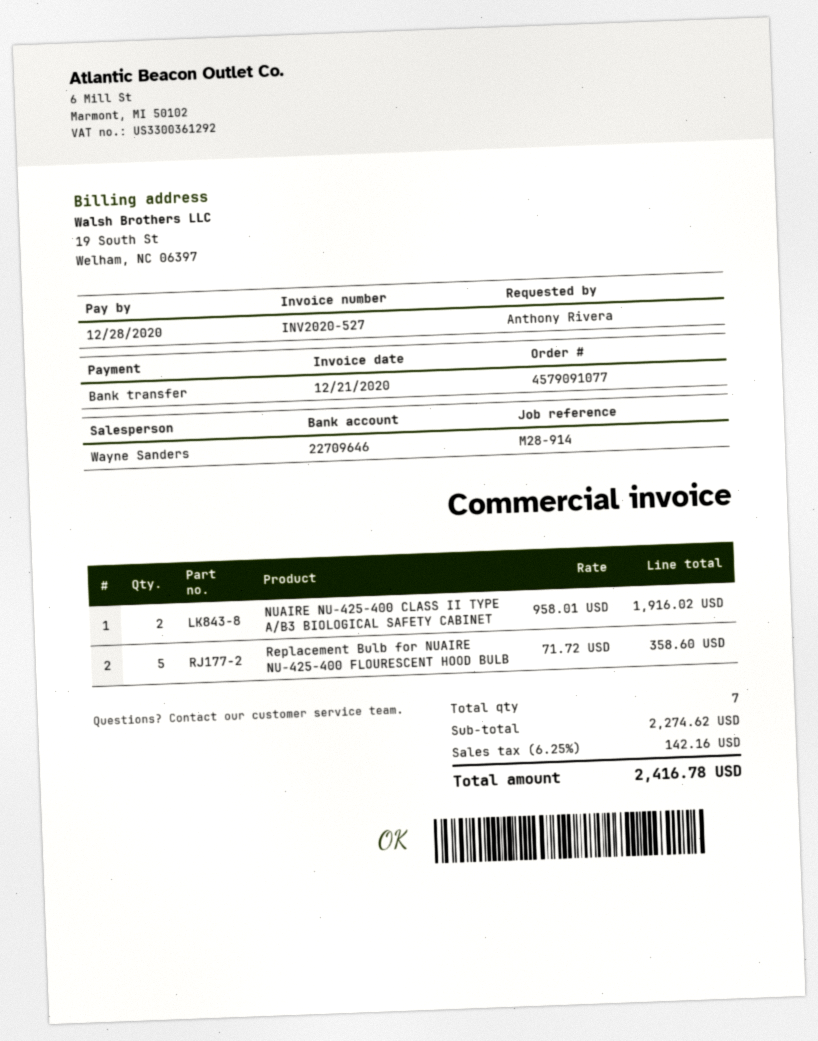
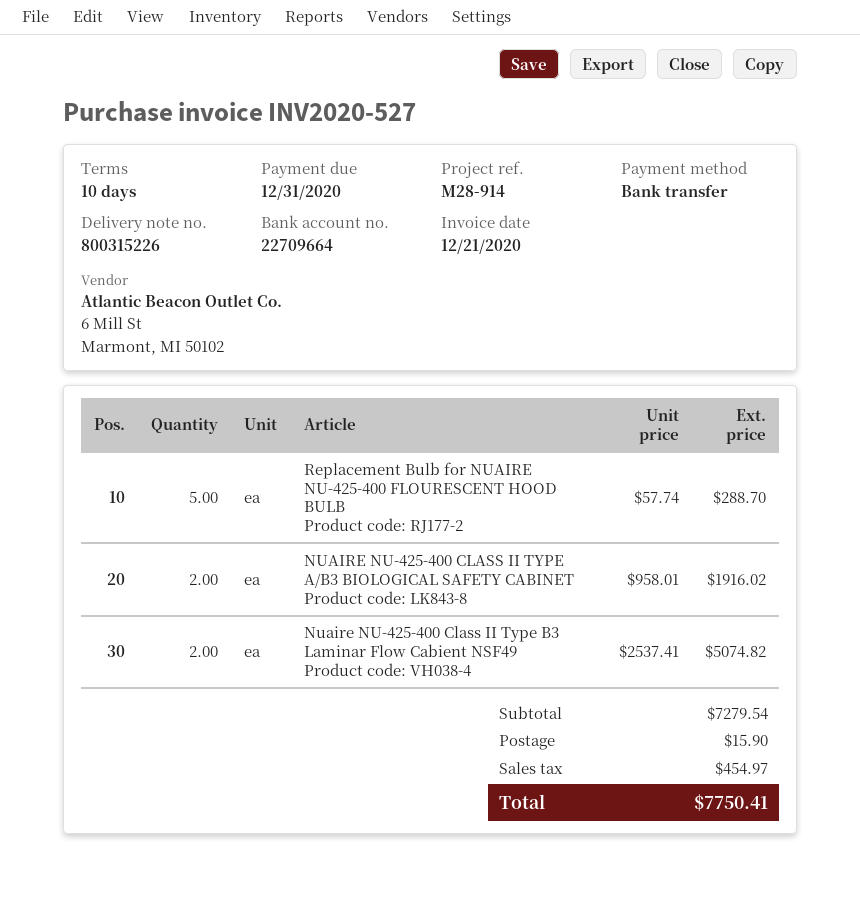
due date: 2020-12-28 -> 2020-12-31
bank account: 22709646 -> 22709664
Replacement Bulb for NUAIRE NU-425-400 FLOURESCENT HOOD BULB: 5 x 71.72 = 358.60 -> 5 x 57.74 = 288.70
Nuaire NU-425-400 Class II Type B3 Laminar Flow Cabient NSF49: none -> 2 x 2537.41 = 5074.82
subtotal: 2274.62 -> 7279.54
shipping: none -> 15.90
tax: 142.16 -> 454.97
total: 2416.78 -> 7750.41

